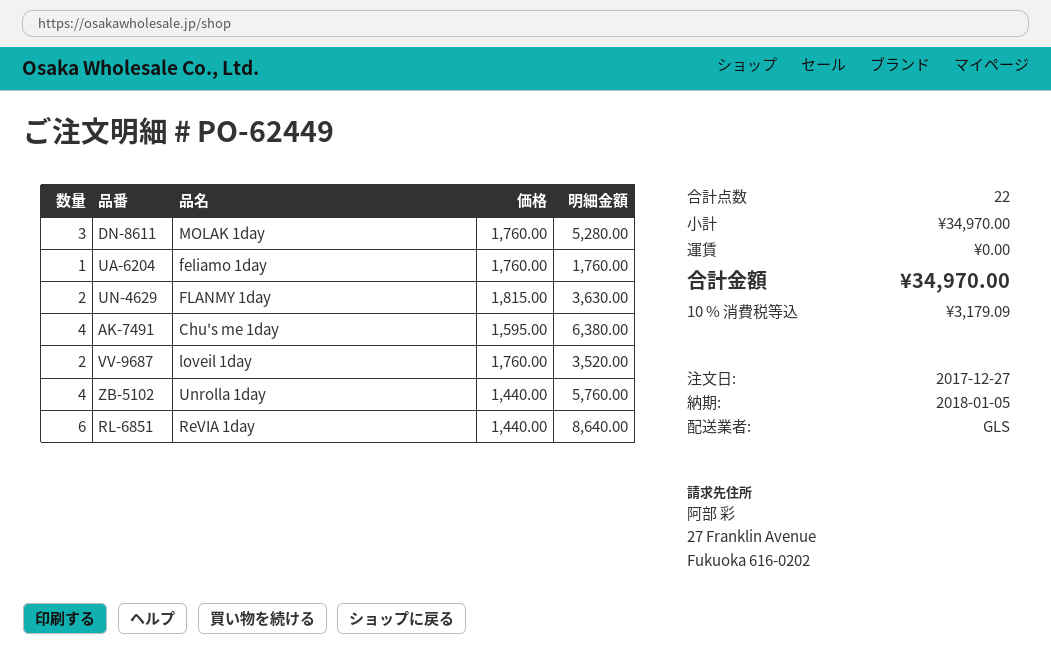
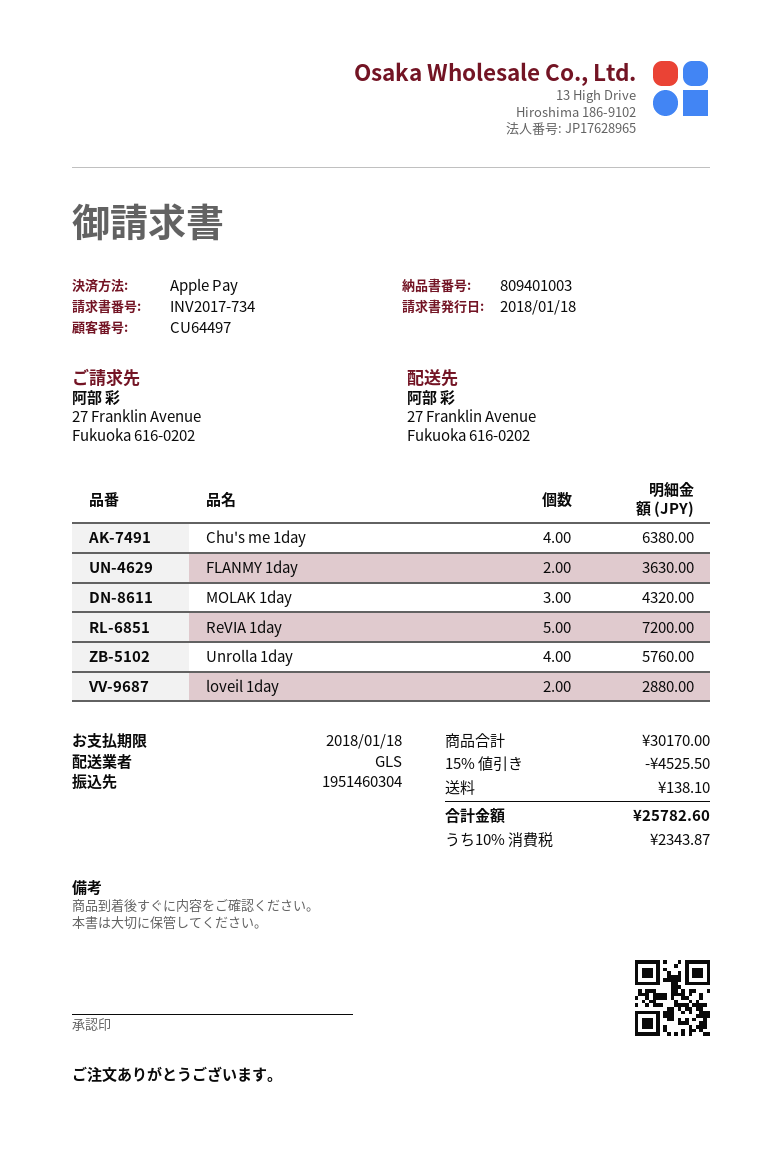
MOLAK 1day: 3 for 5280.00 -> 3 for 4320.00
feliamo 1day: 1 for 1760.00 -> none
loveil 1day: 2 for 3520.00 -> 2 for 2880.00
ReVIA 1day: 6 for 8640.00 -> 5 for 7200.00
subtotal: 34970.00 -> 30170.00
discount: none -> 15% = 4525.50
shipping: 0.00 -> 138.10
tax: 10% = 3179.09 -> 10% = 2343.87
total: 34970.00 -> 25782.60

